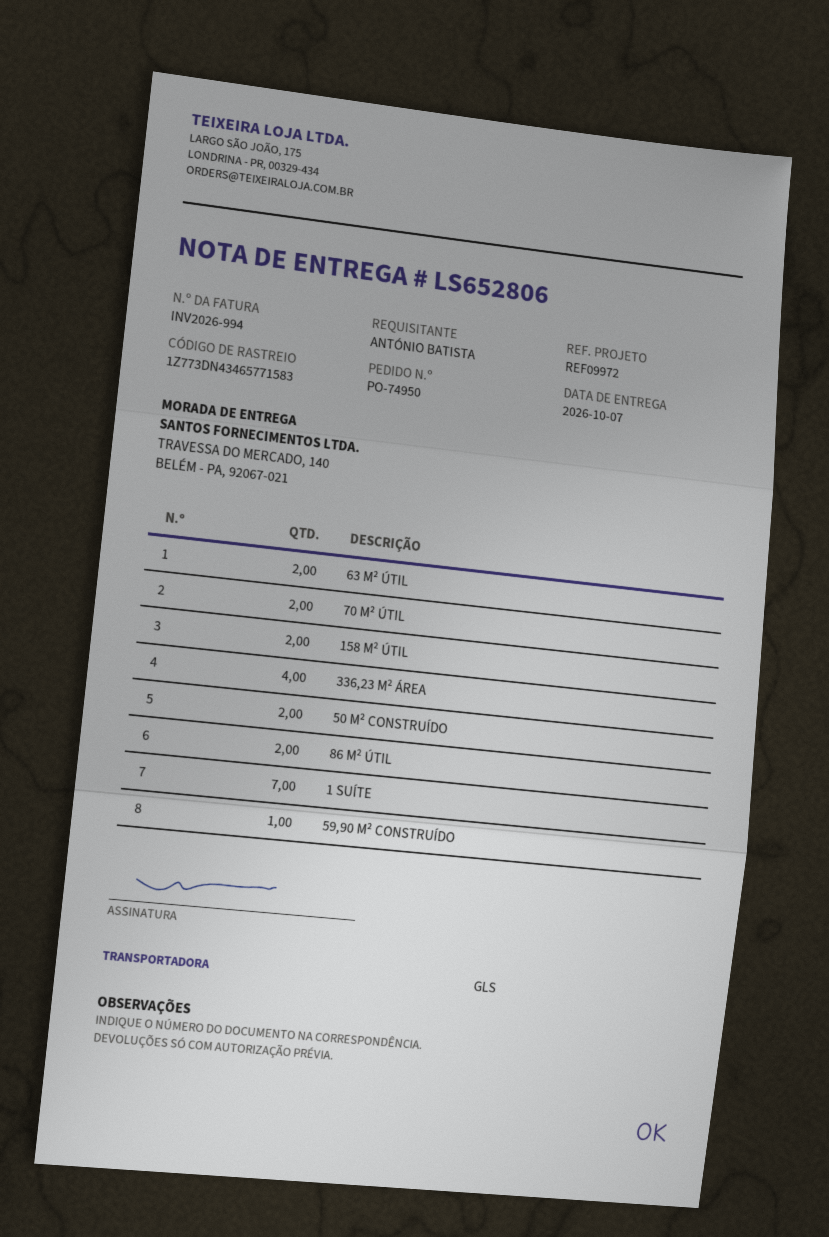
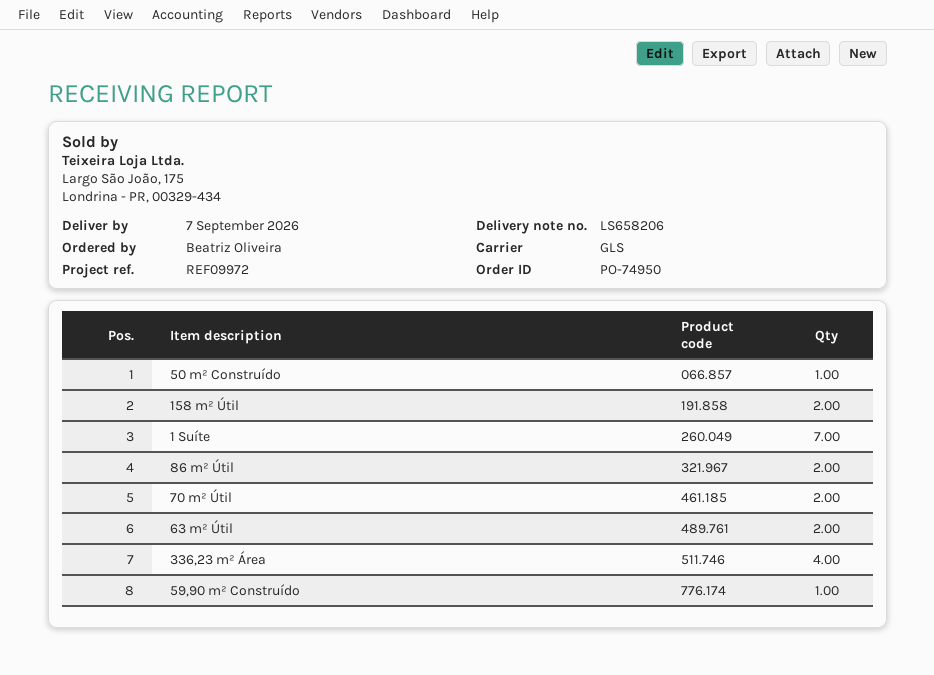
delivery note number: LS652806 -> LS658206
delivery date: 2026-10-07 -> 2026-09-07
ordered by: ANTÓNIO BATISTA -> Beatriz Oliveira
50 M² CONSTRUÍDO: 2 -> 1

